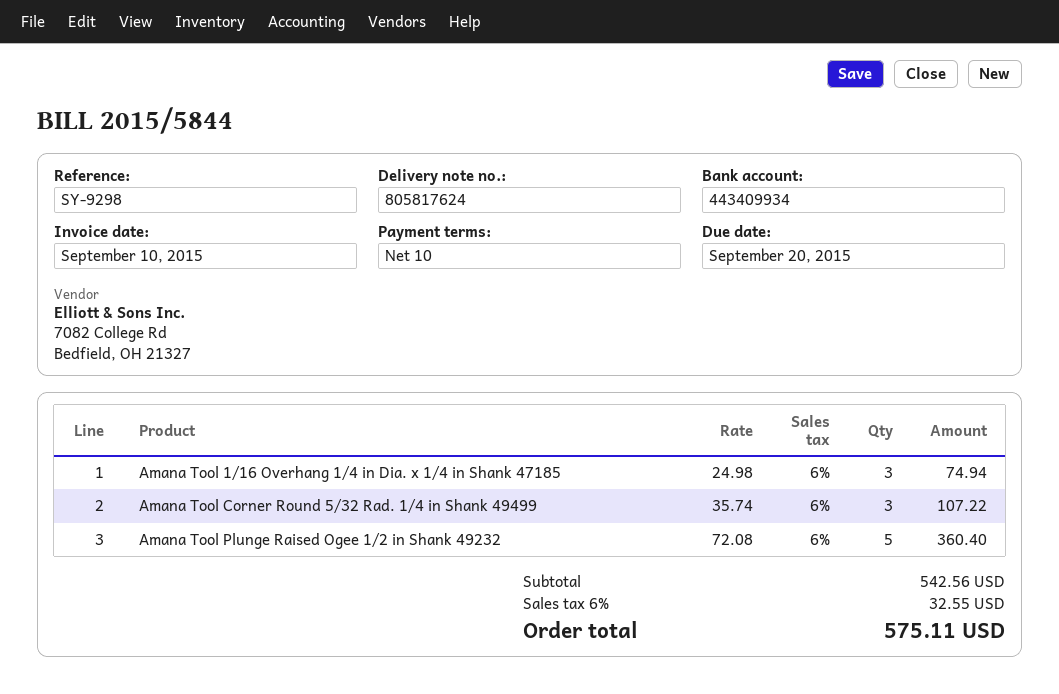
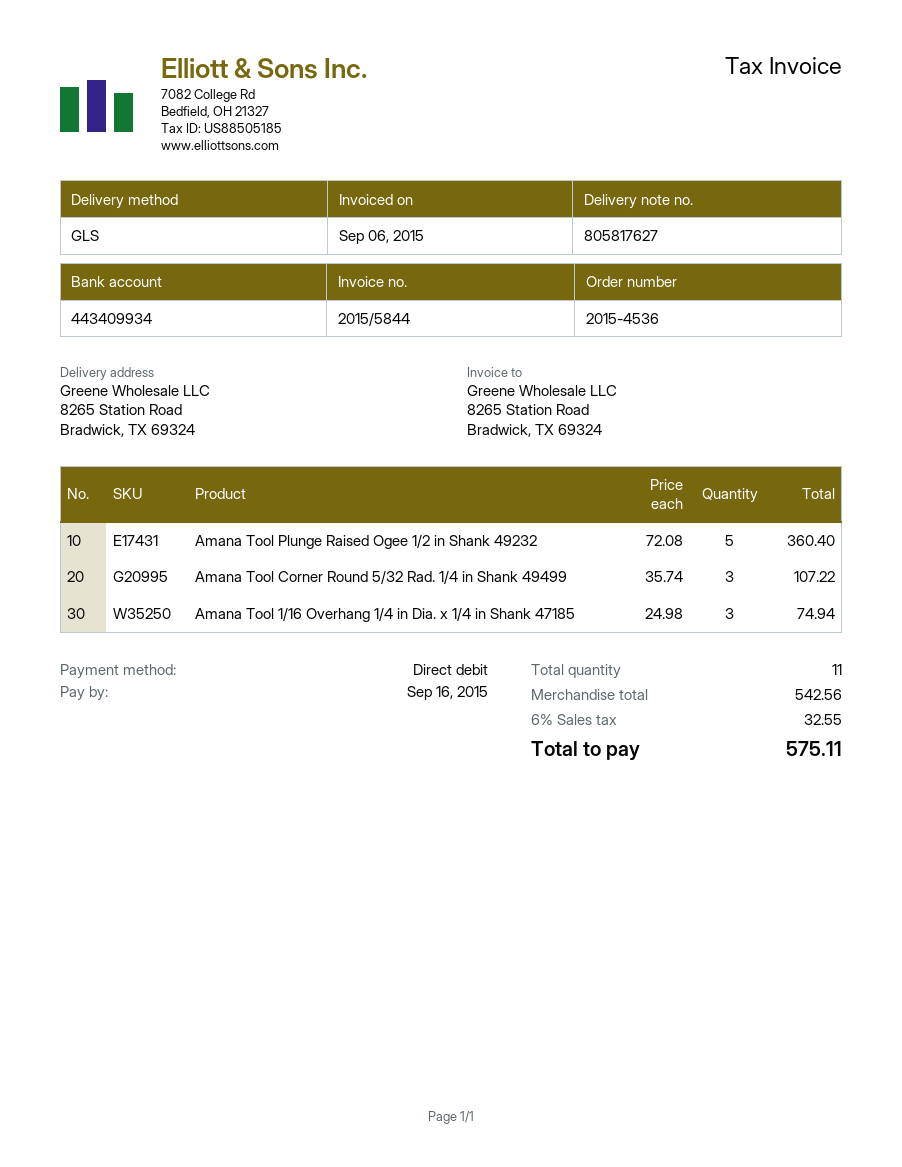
delivery note number: 805817624 -> 805817627
invoice date: 2015-09-10 -> 2015-09-06
due date: 2015-09-20 -> 2015-09-16

